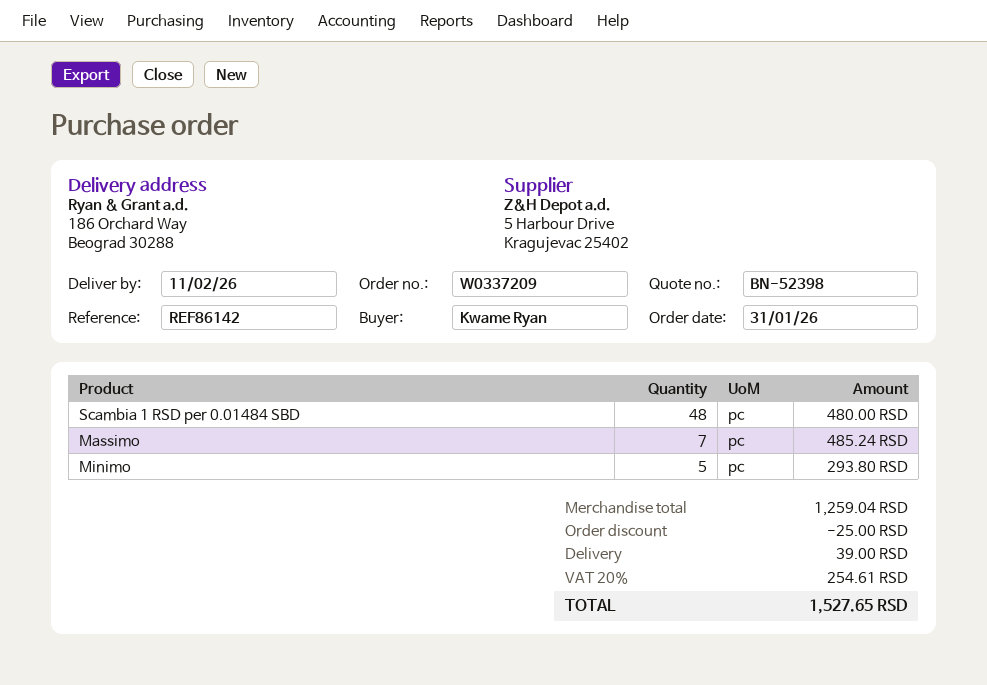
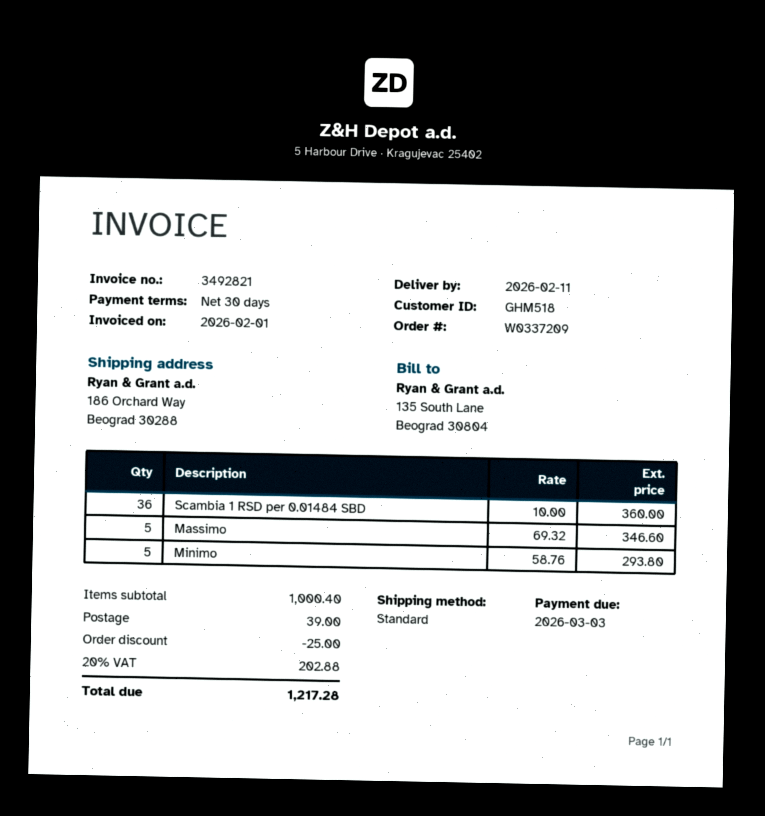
Scambia 1 RSD per 0.01484 SBD: 48 for 480.00 -> 36 for 360.00
Massimo: 7 for 485.24 -> 5 for 346.60
subtotal: 1259.04 -> 1000.40
tax: 20% = 254.61 -> 20% = 202.88
total: 1527.65 -> 1217.28

